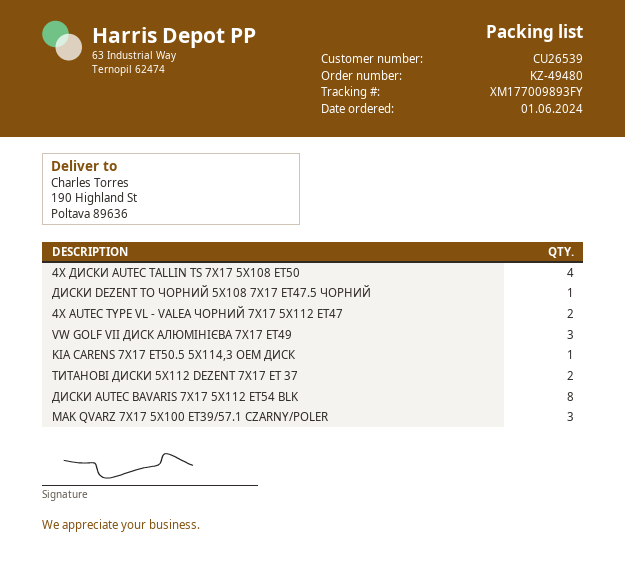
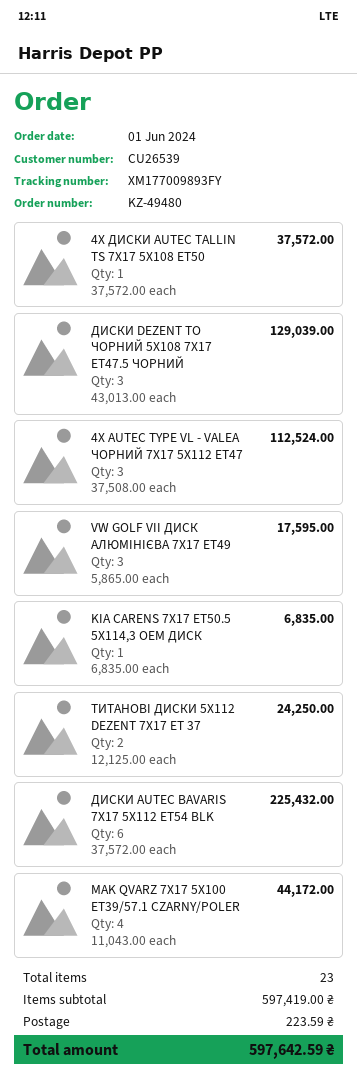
4X ДИСКИ AUTEC TALLIN TS 7X17 5X108 ET50: 4 -> 1
ДИСКИ DEZENT TO ЧОРНИЙ 5X108 7X17 ET47.5 ЧОРНИЙ: 1 -> 3
4X AUTEC TYPE VL - VALEA ЧОРНИЙ 7X17 5X112 ET47: 2 -> 3
ДИСКИ AUTEC BAVARIS 7X17 5X112 ET54 BLK: 8 -> 6
MAK QVARZ 7X17 5X100 ET39/57.1 CZARNY/POLER: 3 -> 4

